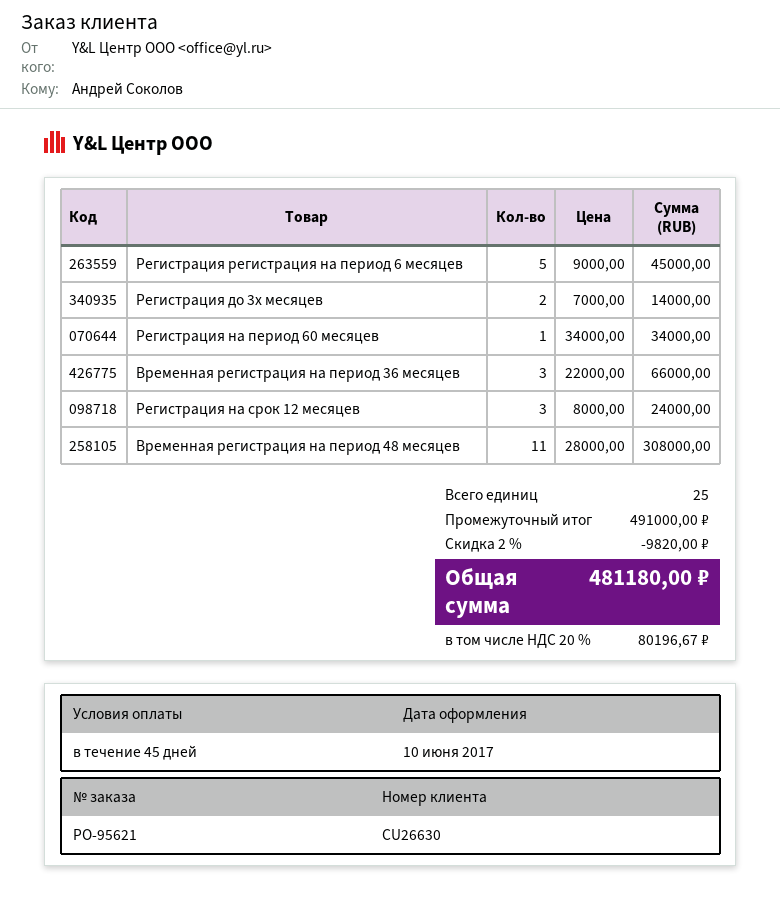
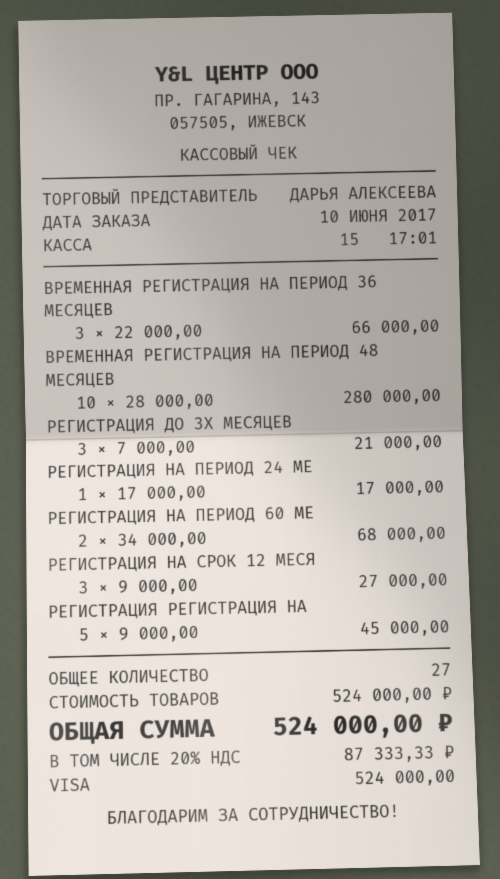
Регистрация до 3х месяцев: 2 x 7000.00 = 14000.00 -> 3 x 7000.00 = 21000.00
Регистрация на период 60 месяцев: 1 x 34000.00 = 34000.00 -> 2 x 34000.00 = 68000.00
Регистрация на срок 12 месяцев: 3 x 8000.00 = 24000.00 -> 3 x 9000.00 = 27000.00
Временная регистрация на период 48 месяцев: 11 x 28000.00 = 308000.00 -> 10 x 28000.00 = 280000.00
РЕГИСТРАЦИЯ НА ПЕРИОД 24 МЕ: none -> 1 x 17000.00 = 17000.00
total quantity: 25 -> 27
subtotal: 491000.00 -> 524000.00
discount: 2% = 9820.00 -> none
tax: 20% = 80196.67 -> 20% = 87333.33
total: 481180.00 -> 524000.00

